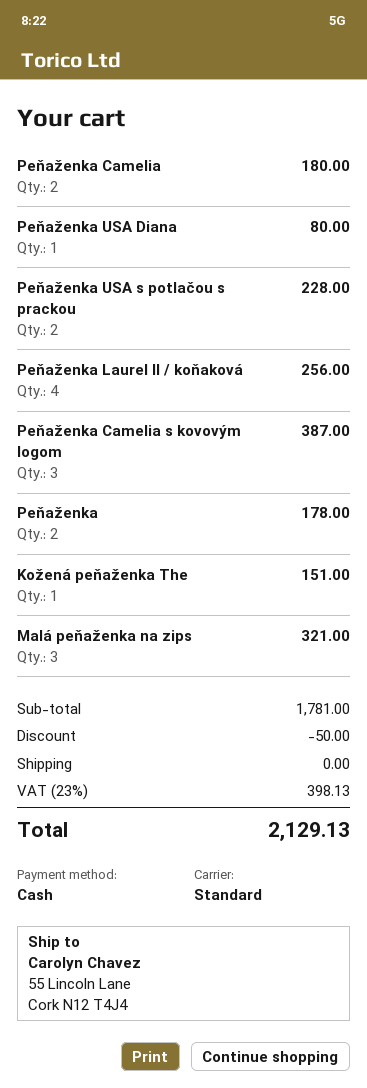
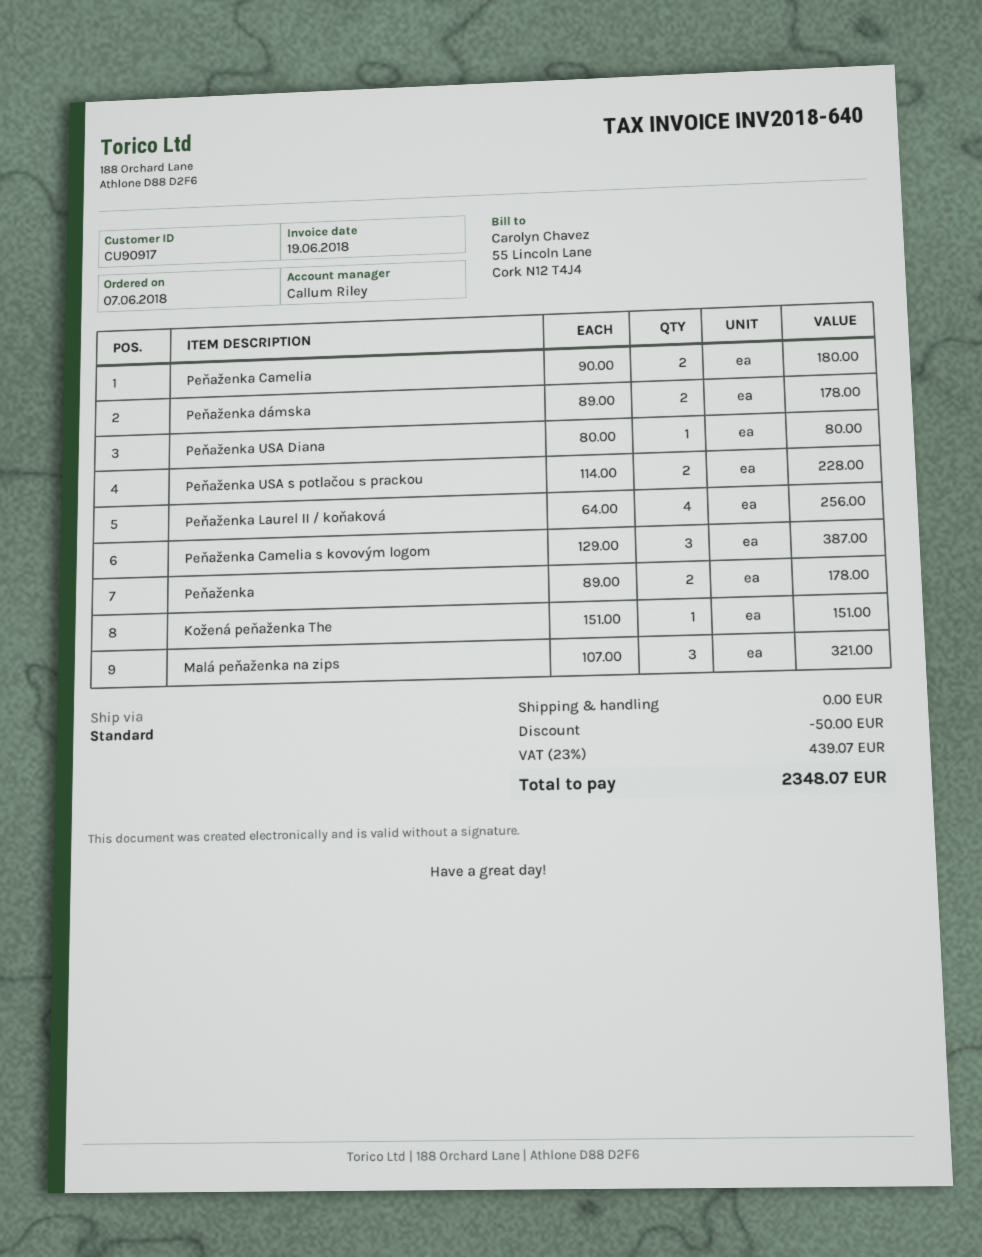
Peňaženka dámska: none -> 2 for 178.00
tax: 23% = 398.13 -> 23% = 439.07
total: 2129.13 -> 2348.07

